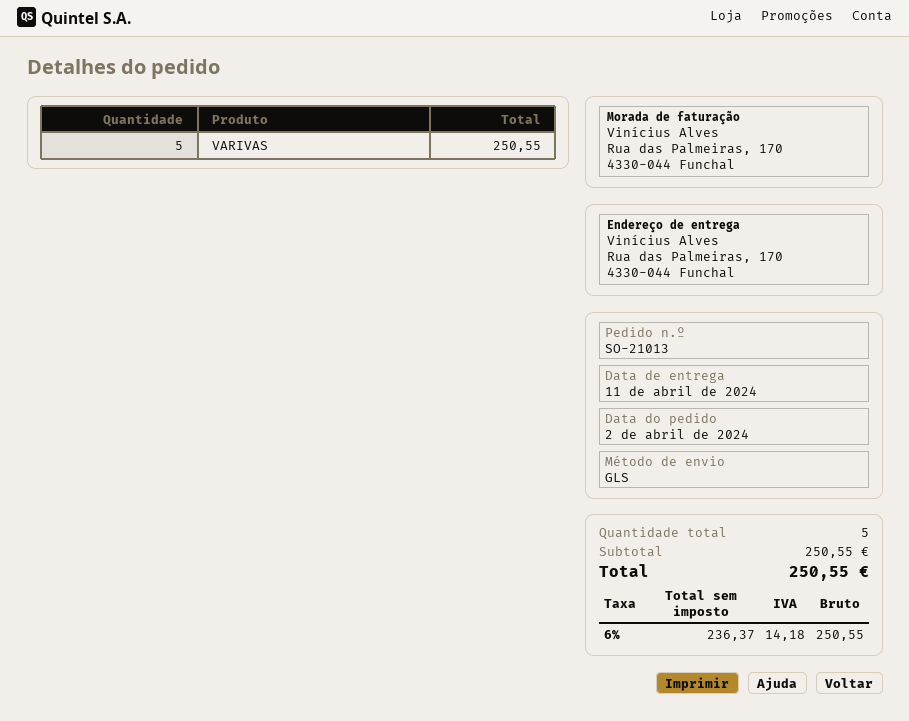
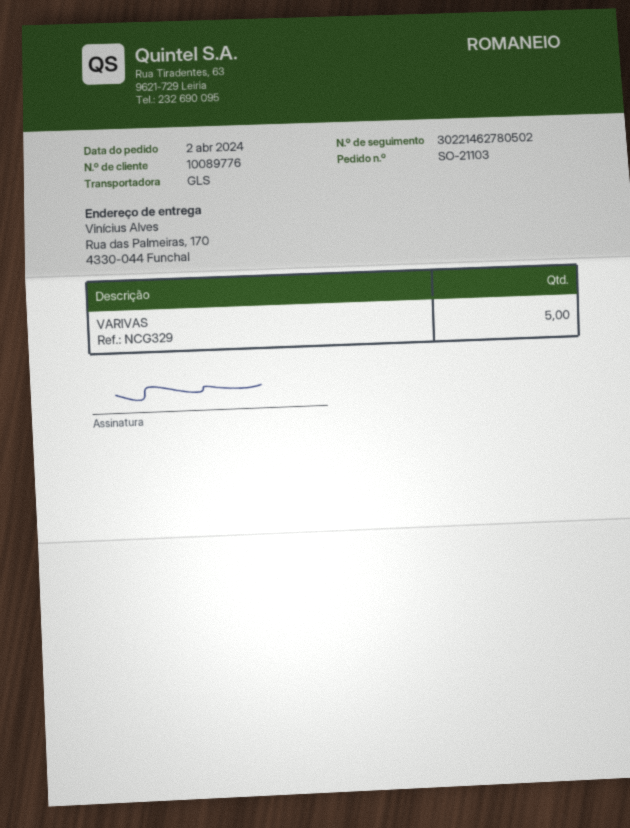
order number: SO-21013 -> SO-21103

